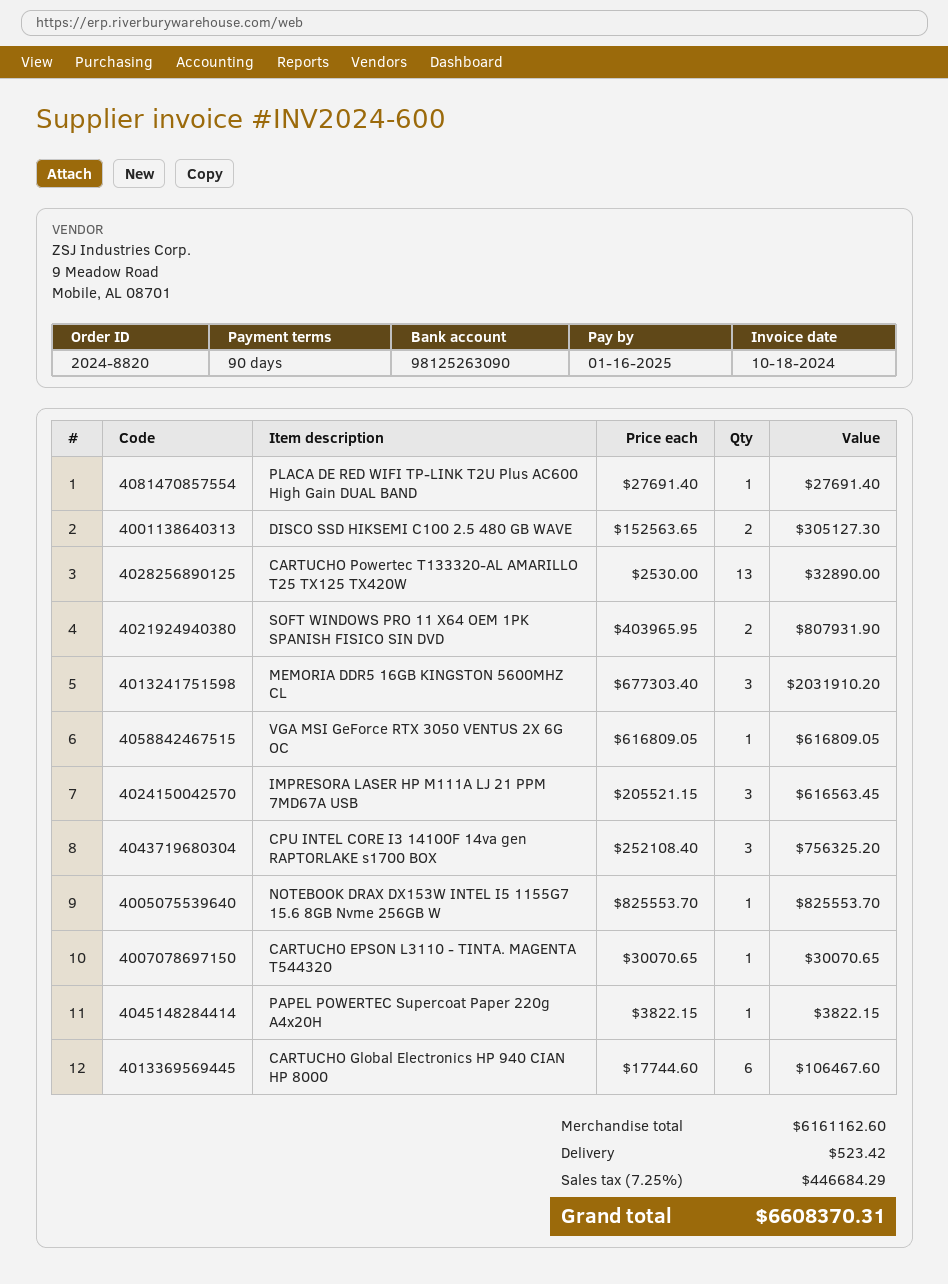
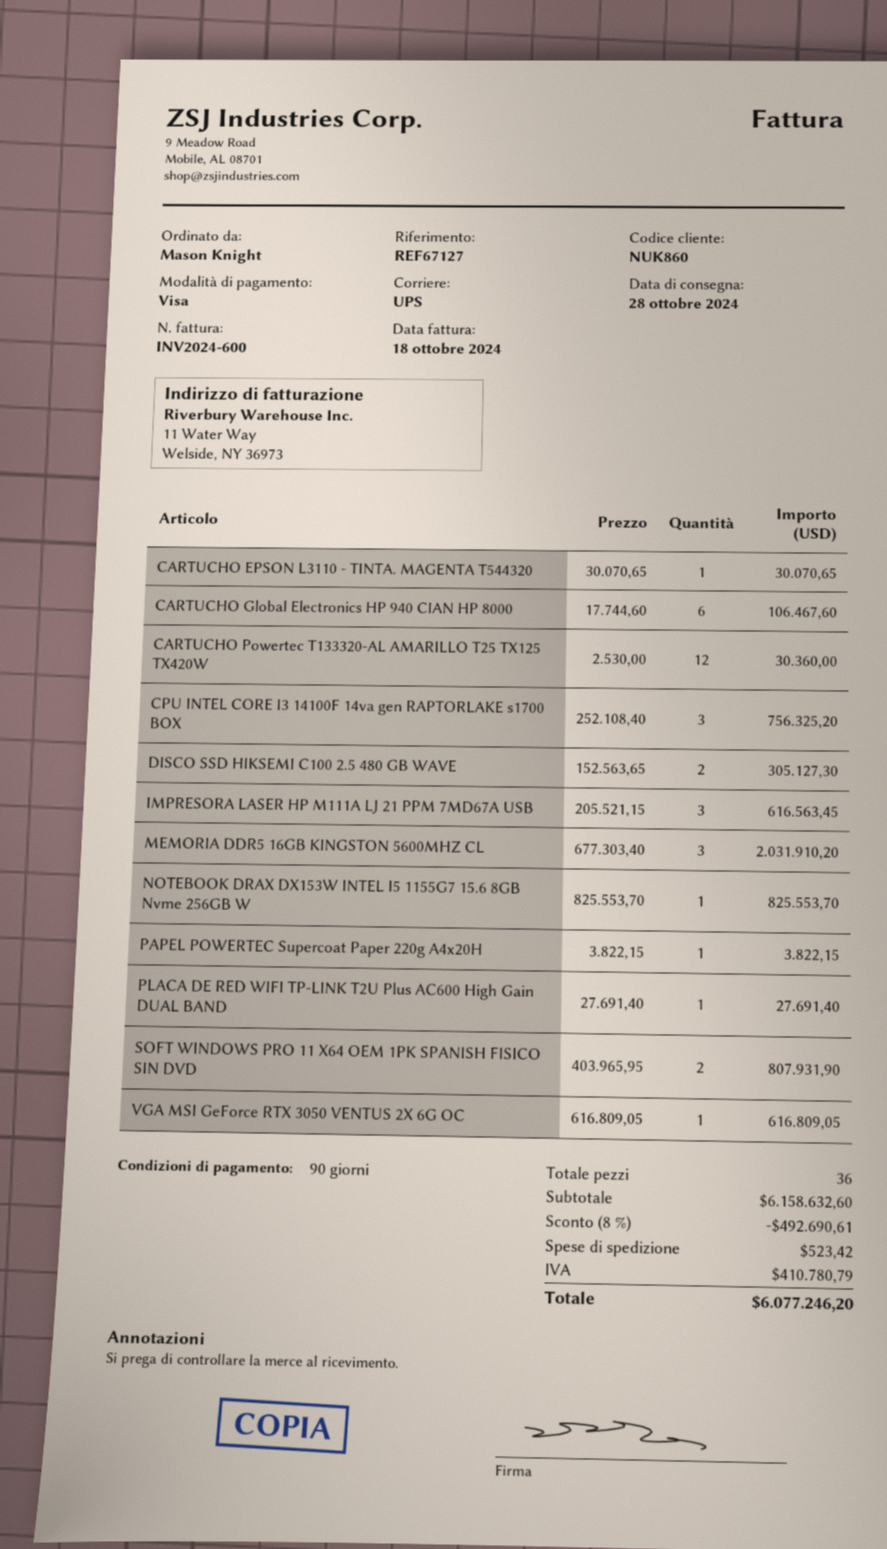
CARTUCHO Powertec T133320-AL AMARILLO T25 TX125 TX420W: 13 x 2530.00 = 32890.00 -> 12 x 2530.00 = 30360.00
subtotal: 6161162.60 -> 6158632.60
discount: none -> 8% = 492690.61
tax: 446684.29 -> 410780.79
total: 6608370.31 -> 6077246.20

